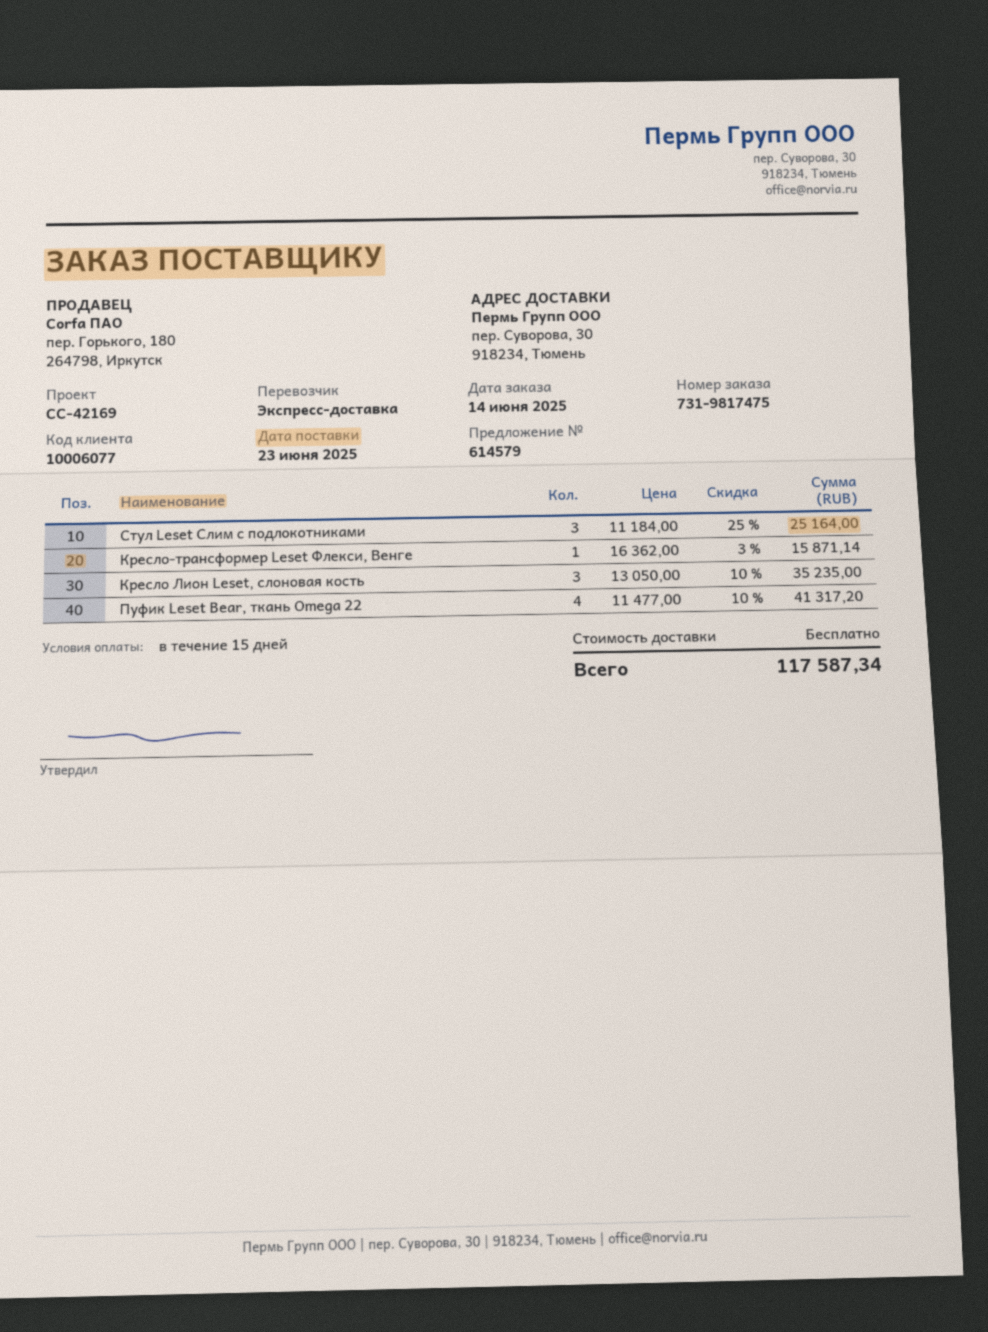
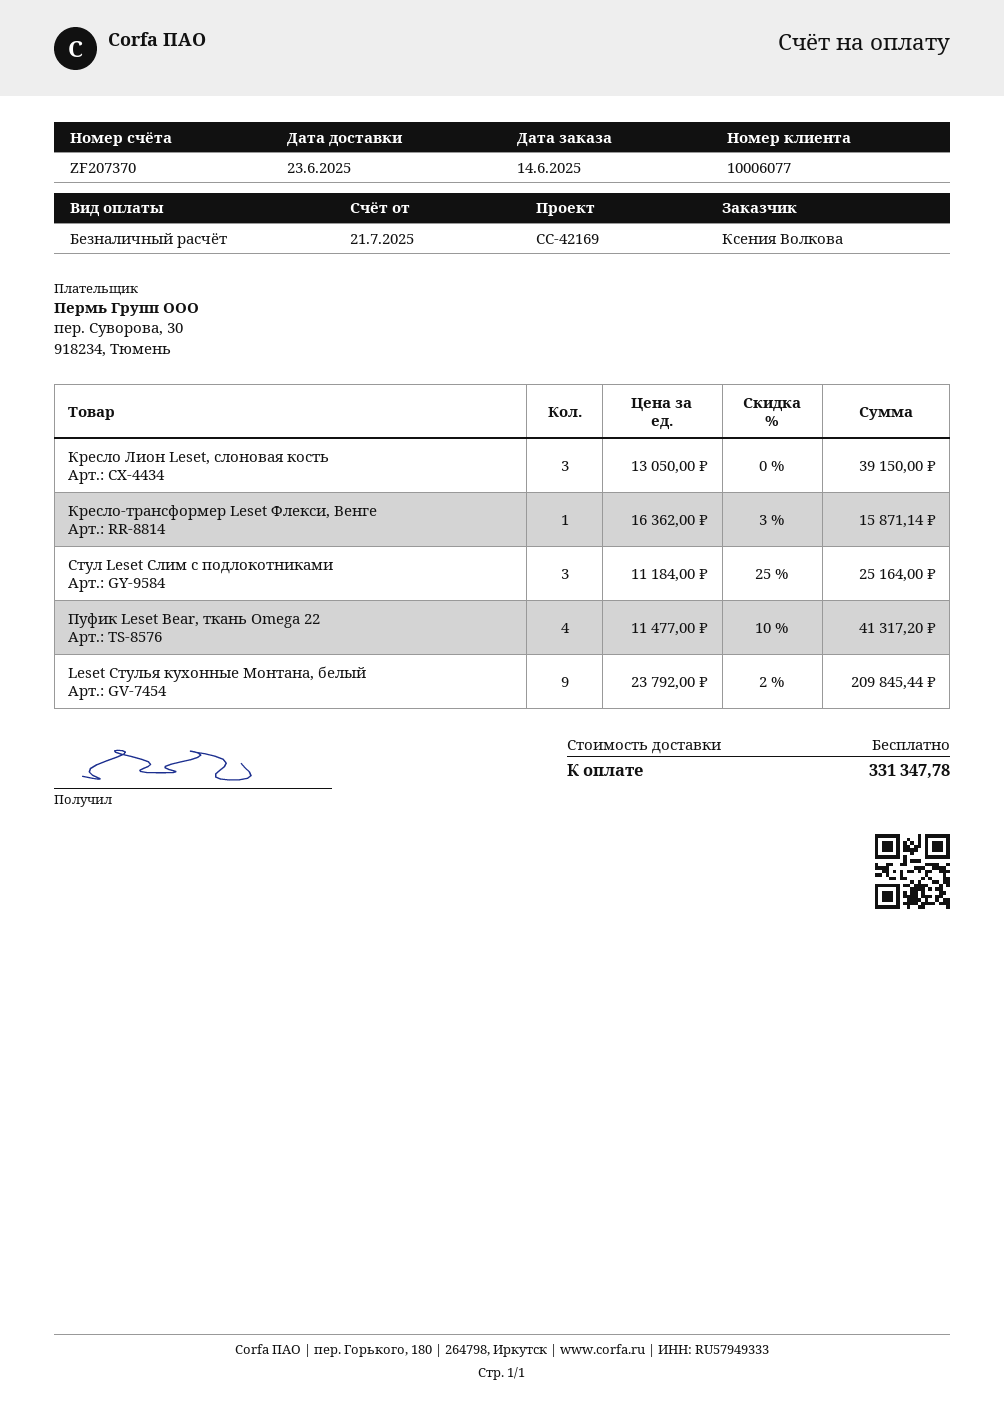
Кресло Лион Leset, слоновая кость: 3 x 13050.00 - 10% = 35235.00 -> 3 x 13050.00 = 39150.00
Leset Стулья кухонные Монтана, белый: none -> 9 x 23792.00 - 2% = 209845.44
total: 117587.34 -> 331347.78

